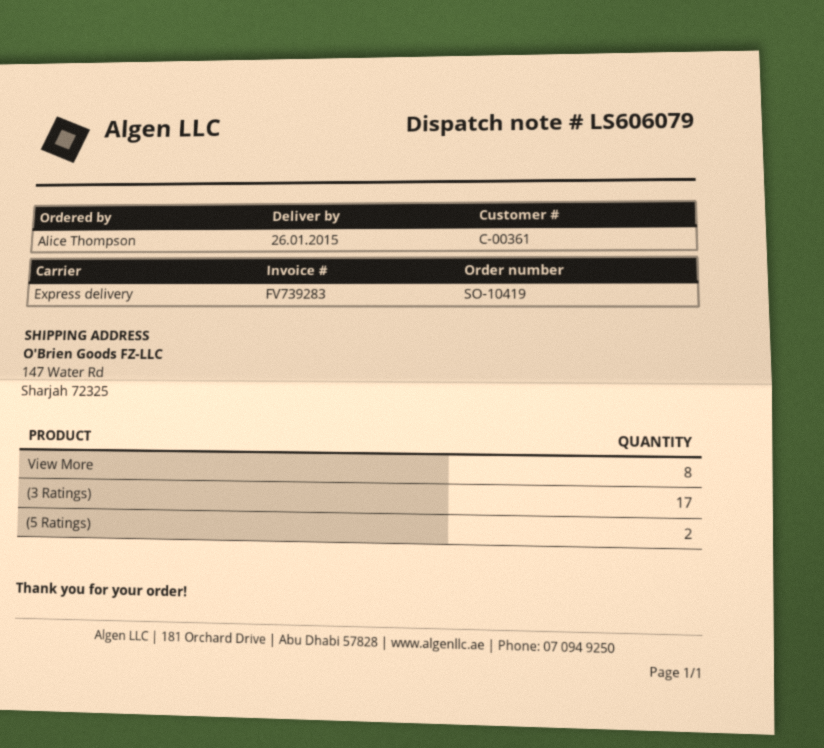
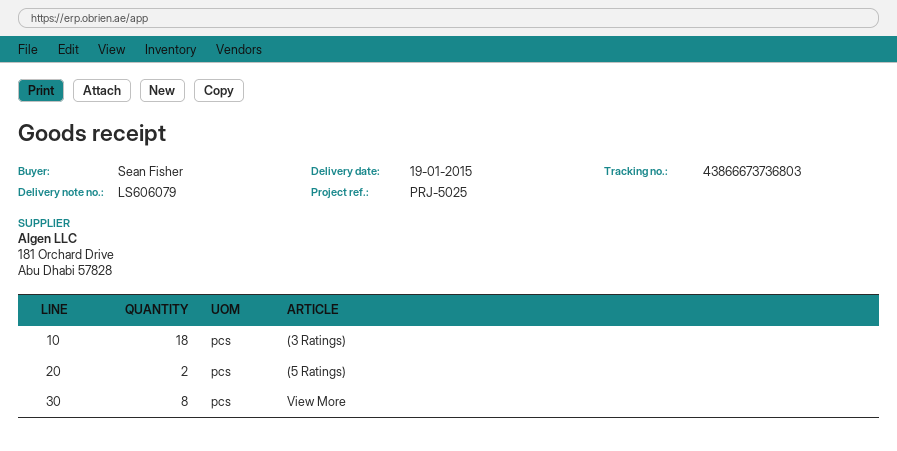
delivery date: 2015-01-26 -> 2015-01-19
ordered by: Alice Thompson -> Sean Fisher
(3 Ratings): 17 -> 18

